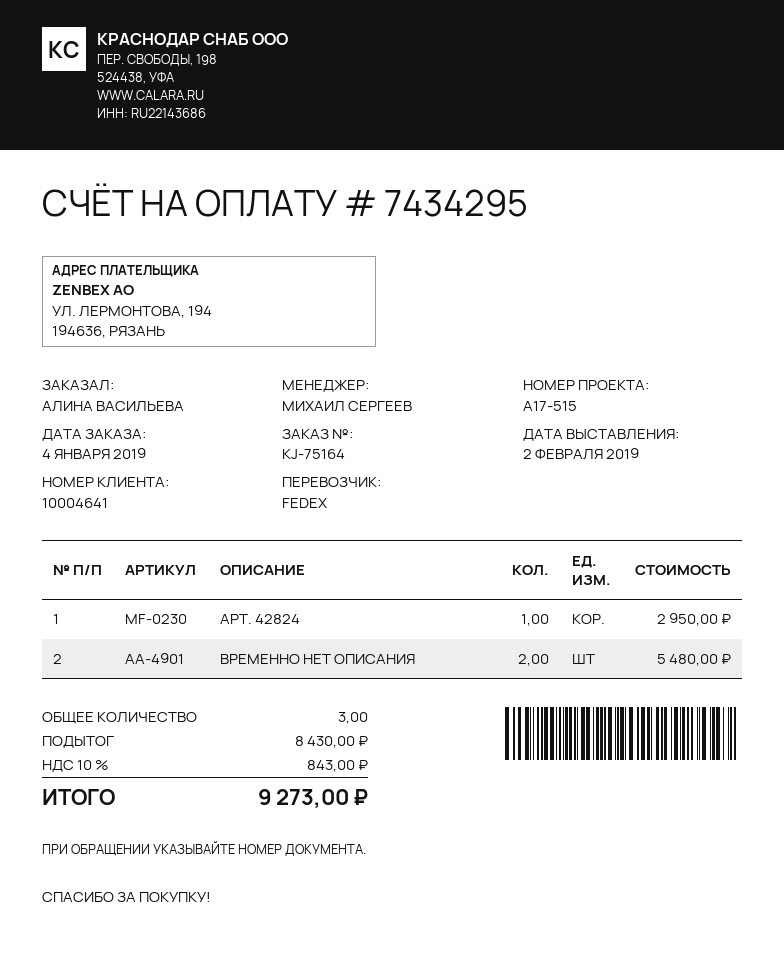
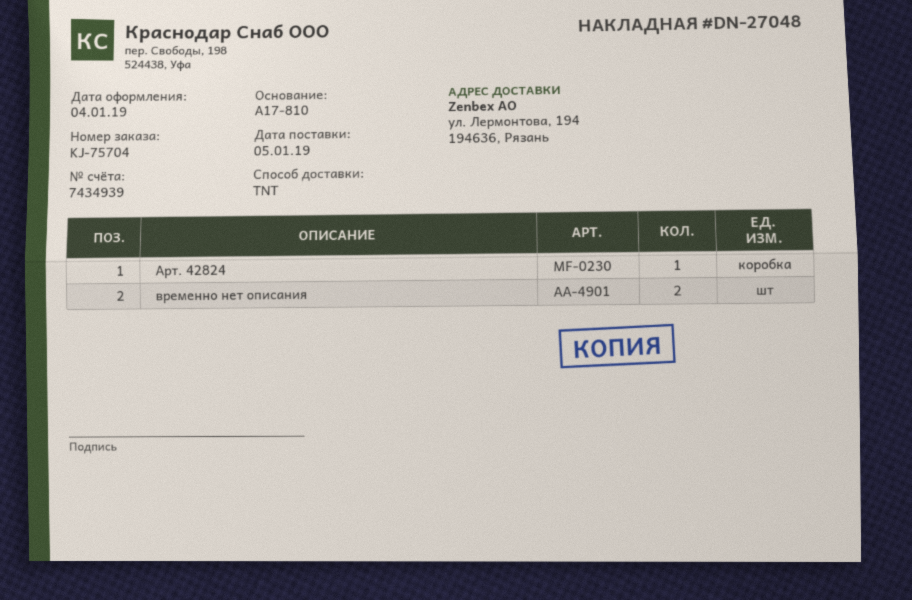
order number: KJ-75164 -> KJ-75704
invoice number: 7434295 -> 7434939
reference: A17-515 -> A17-810
shipping method: FedEx -> TNT

